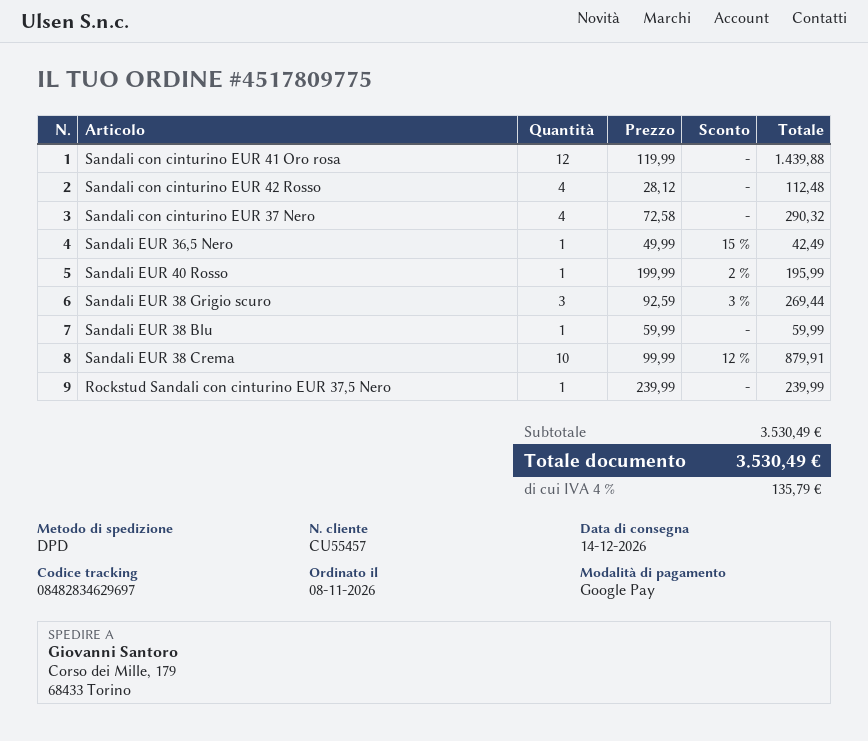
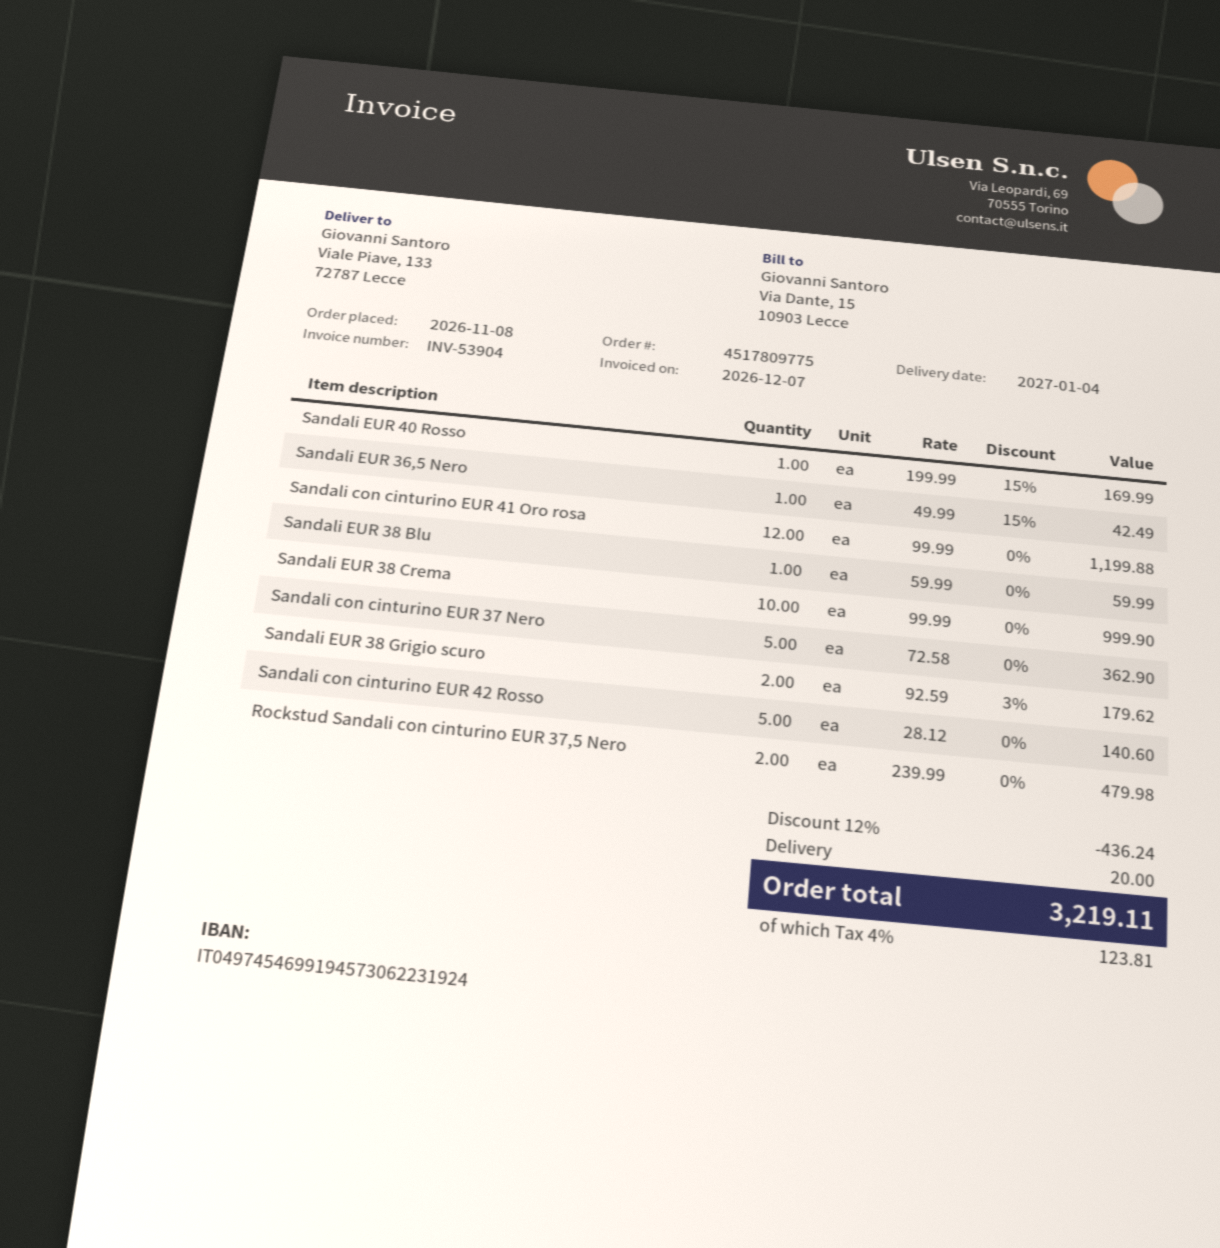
delivery date: 2026-12-14 -> 2027-01-04
ship to: Corso dei Mille, 179, 68433 Torino -> Viale Piave, 133, 72787 Lecce
Sandali con cinturino EUR 41 Oro rosa: 12 x 119.99 = 1439.88 -> 12 x 99.99 = 1199.88
Sandali con cinturino EUR 42 Rosso: 4 x 28.12 = 112.48 -> 5 x 28.12 = 140.60
Sandali con cinturino EUR 37 Nero: 4 x 72.58 = 290.32 -> 5 x 72.58 = 362.90
Sandali EUR 40 Rosso: 1 x 199.99 - 2% = 195.99 -> 1 x 199.99 - 15% = 169.99
Sandali EUR 38 Grigio scuro: 3 x 92.59 - 3% = 269.44 -> 2 x 92.59 - 3% = 179.62
Sandali EUR 38 Crema: 10 x 99.99 - 12% = 879.91 -> 10 x 99.99 = 999.90
Rockstud Sandali con cinturino EUR 37,5 Nero: 1 x 239.99 = 239.99 -> 2 x 239.99 = 479.98
discount: none -> 12% = 436.24
shipping: none -> 20.00
tax: 4% = 135.79 -> 4% = 123.81
total: 3530.49 -> 3219.11

